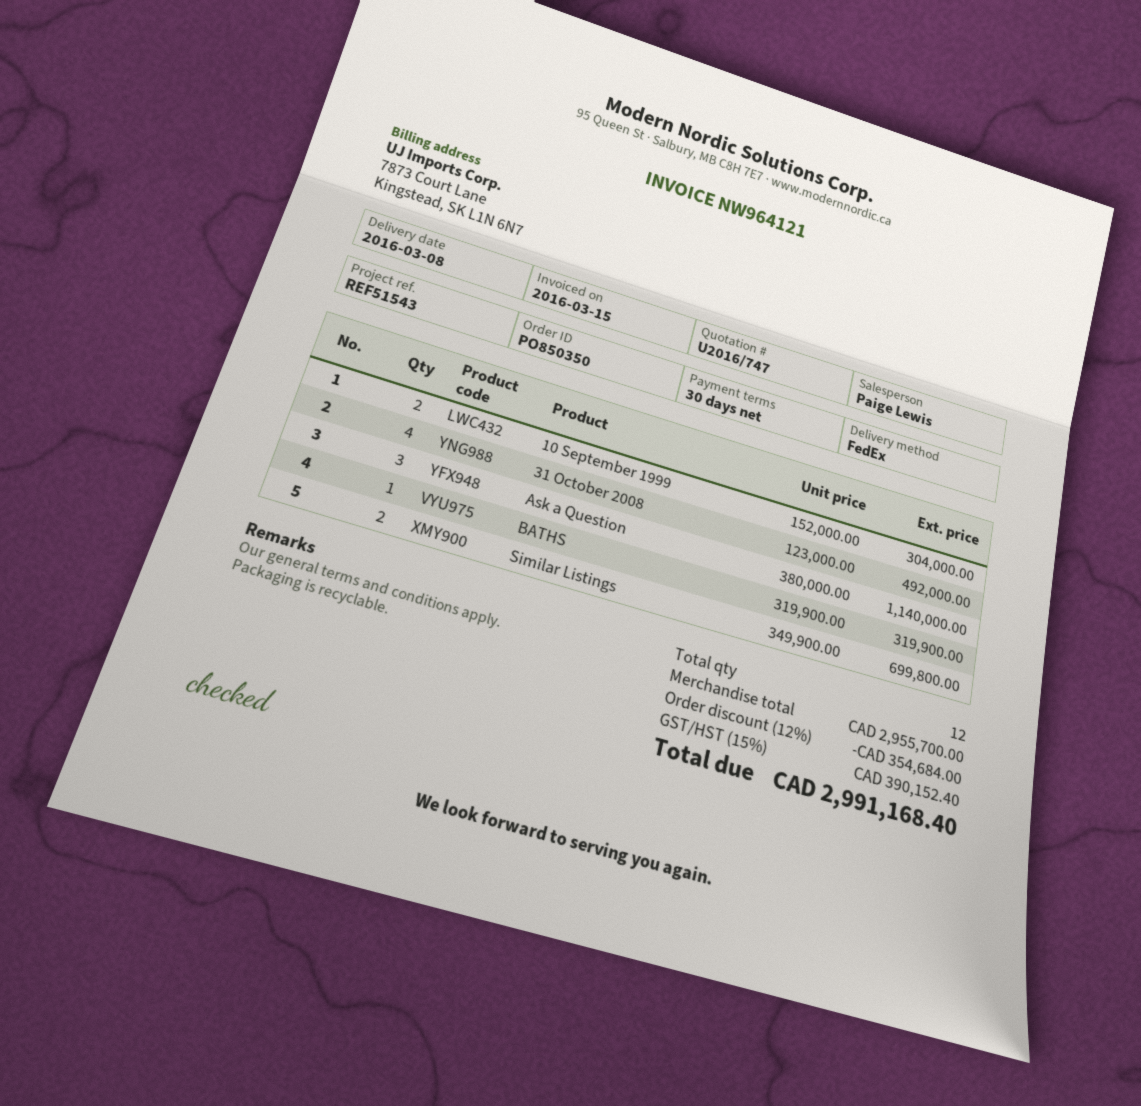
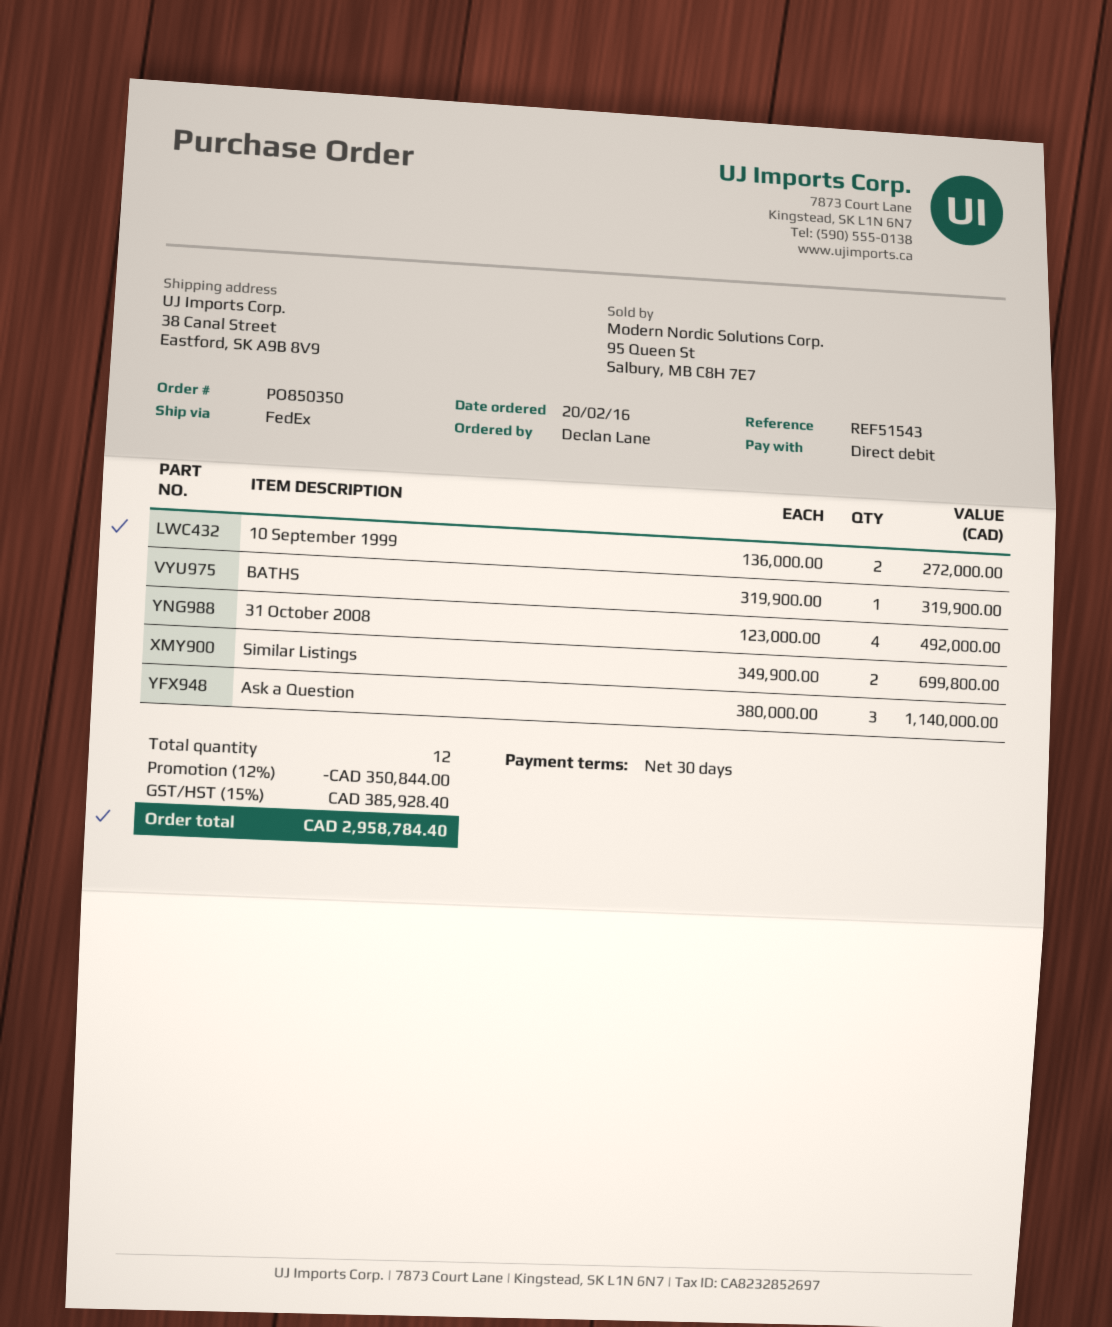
10 September 1999: 2 x 152000.00 = 304000.00 -> 2 x 136000.00 = 272000.00
discount: 12% = 354684.00 -> 12% = 350844.00
tax: 15% = 390152.40 -> 15% = 385928.40
total: 2991168.40 -> 2958784.40

